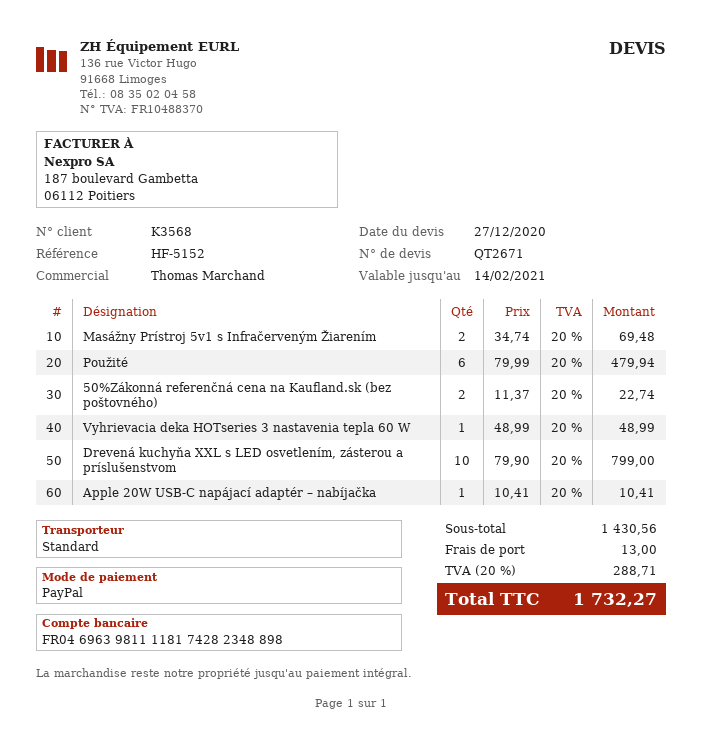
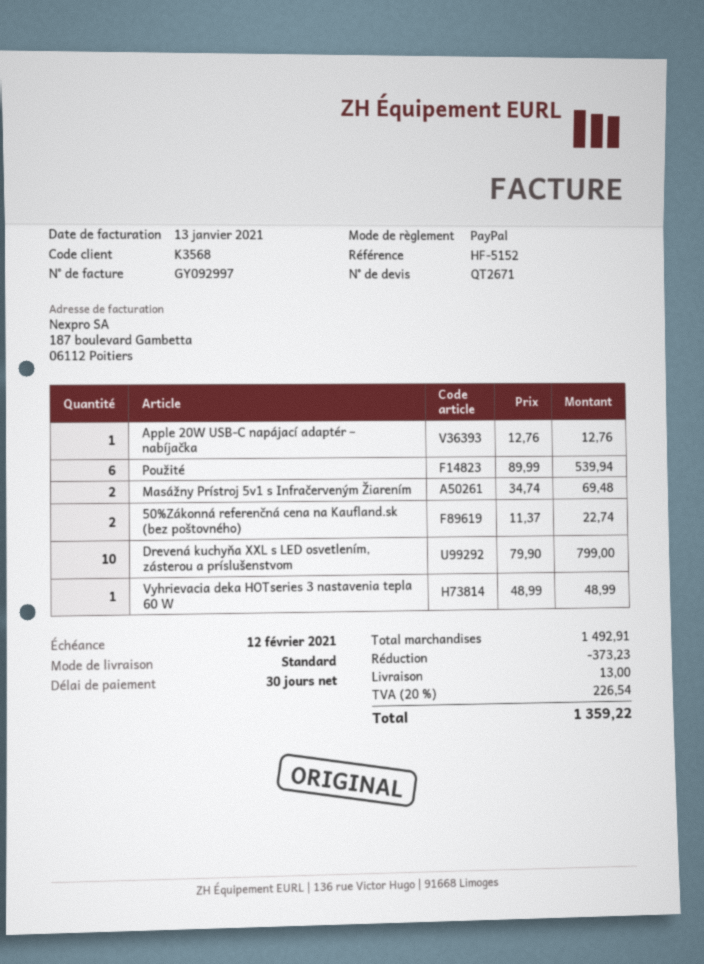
Použité: 6 x 79.99 = 479.94 -> 6 x 89.99 = 539.94
Apple 20W USB-C napájací adaptér – nabíjačka: 1 x 10.41 = 10.41 -> 1 x 12.76 = 12.76
subtotal: 1430.56 -> 1492.91
discount: none -> 373.23
tax: 20% = 288.71 -> 20% = 226.54
total: 1732.27 -> 1359.22

